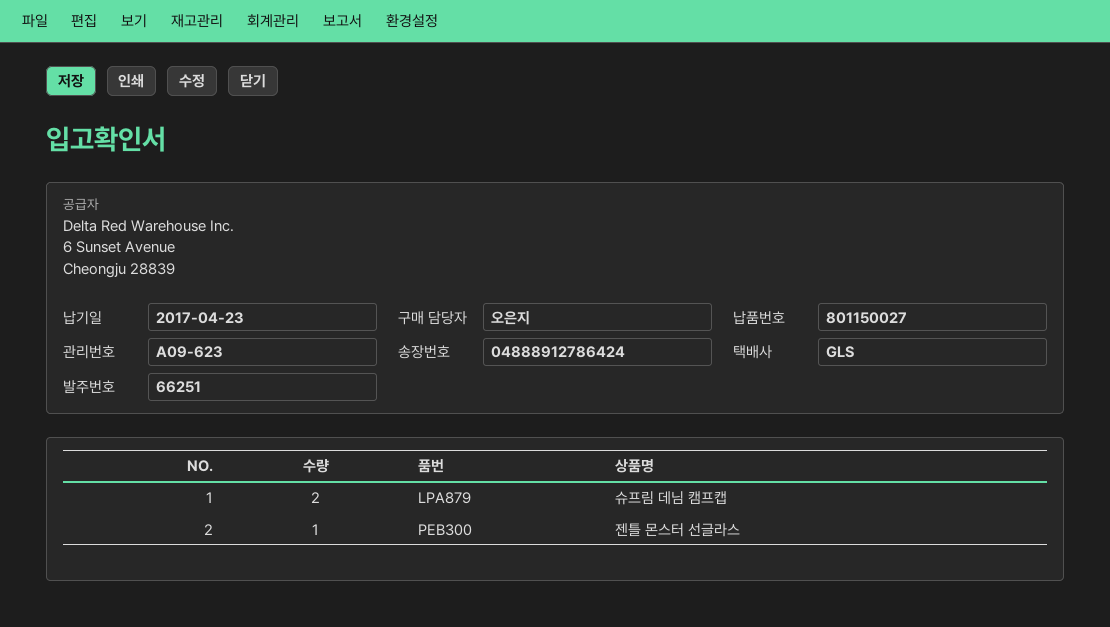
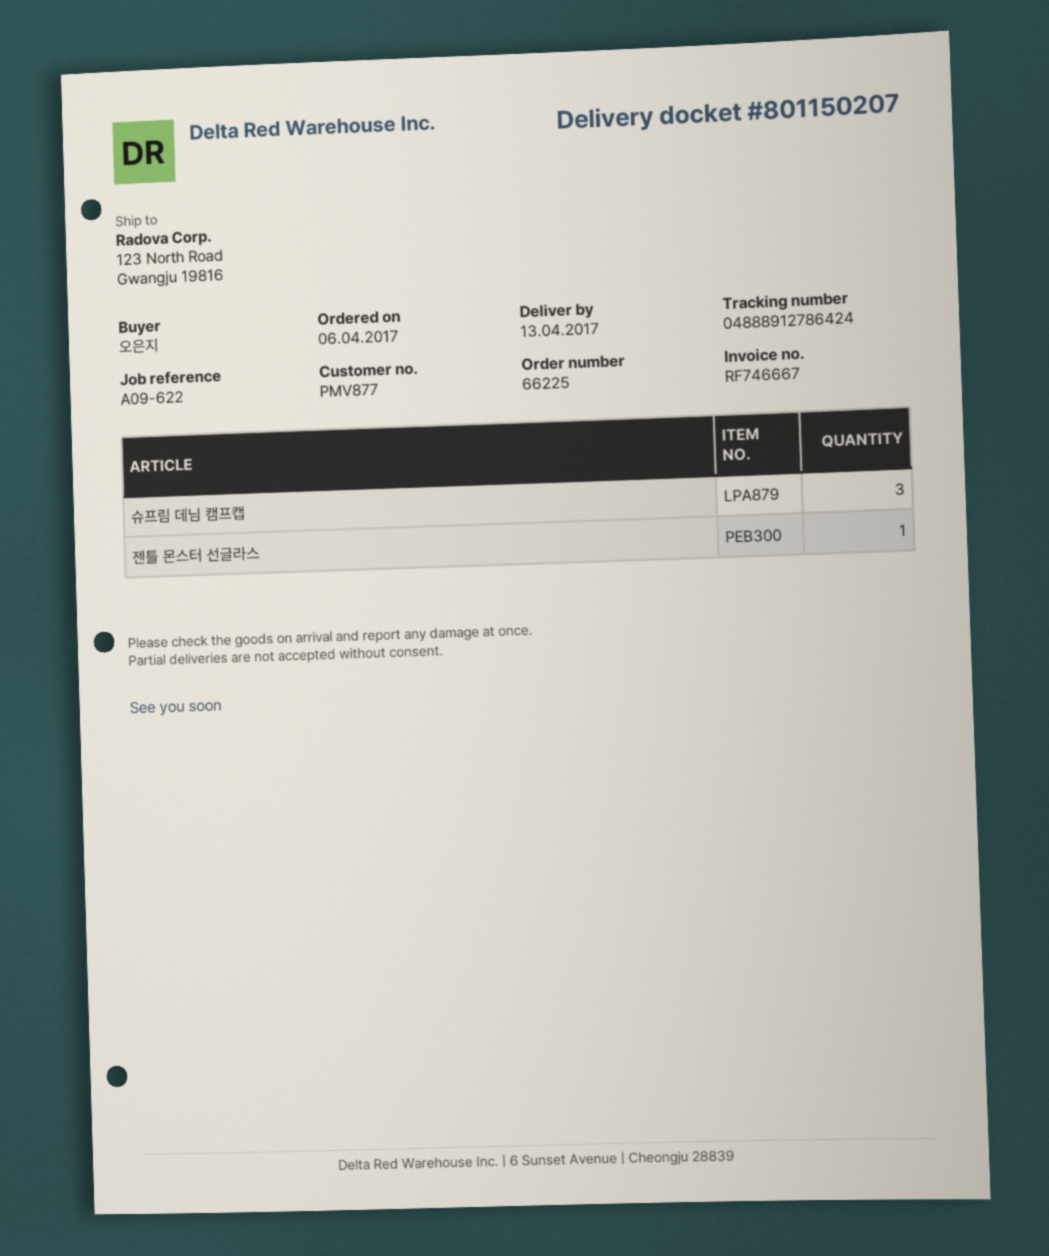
order number: 66251 -> 66225
delivery note number: 801150027 -> 801150207
delivery date: 2017-04-23 -> 2017-04-13
reference: A09-623 -> A09-622
슈프림 데님 캠프캡: 2 -> 3

